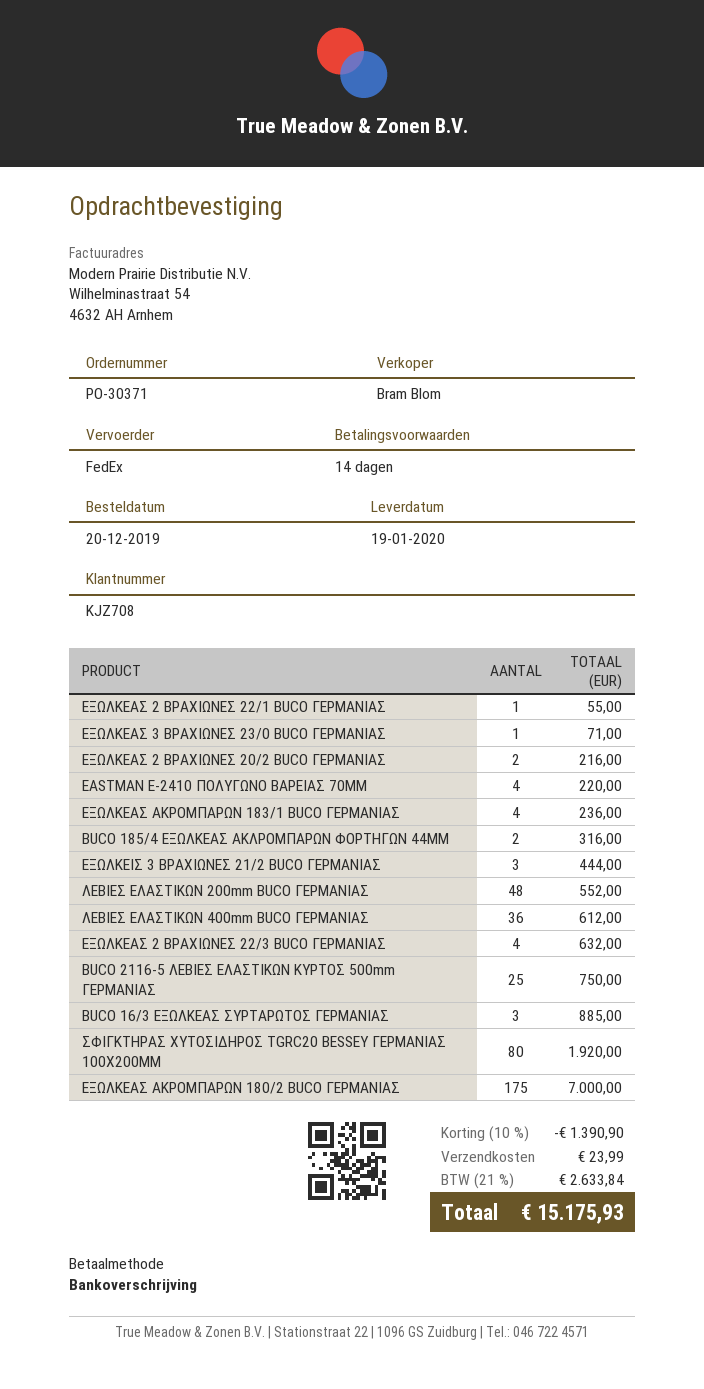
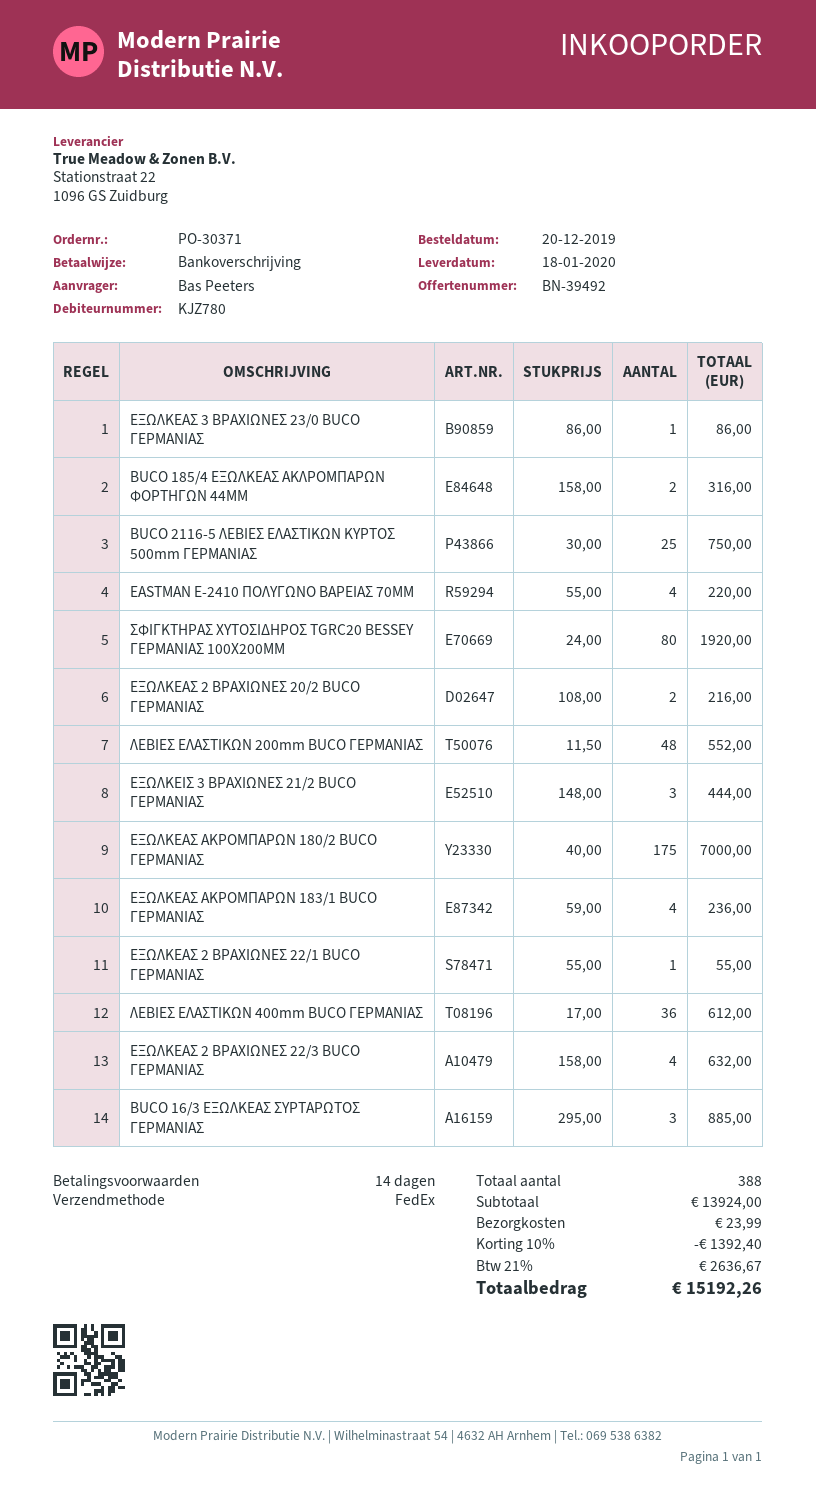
delivery date: 2020-01-19 -> 2020-01-18
customer number: KJZ708 -> KJZ780
ΕΞΩΛΚΕΑΣ 3 ΒΡΑΧΙΩΝΕΣ 23/0 BUCO ΓΕΡΜΑΝΙΑΣ: 1 for 71.00 -> 1 for 86.00
discount: 10% = 1390.90 -> 10% = 1392.40
tax: 21% = 2633.84 -> 21% = 2636.67
total: 15175.93 -> 15192.26

